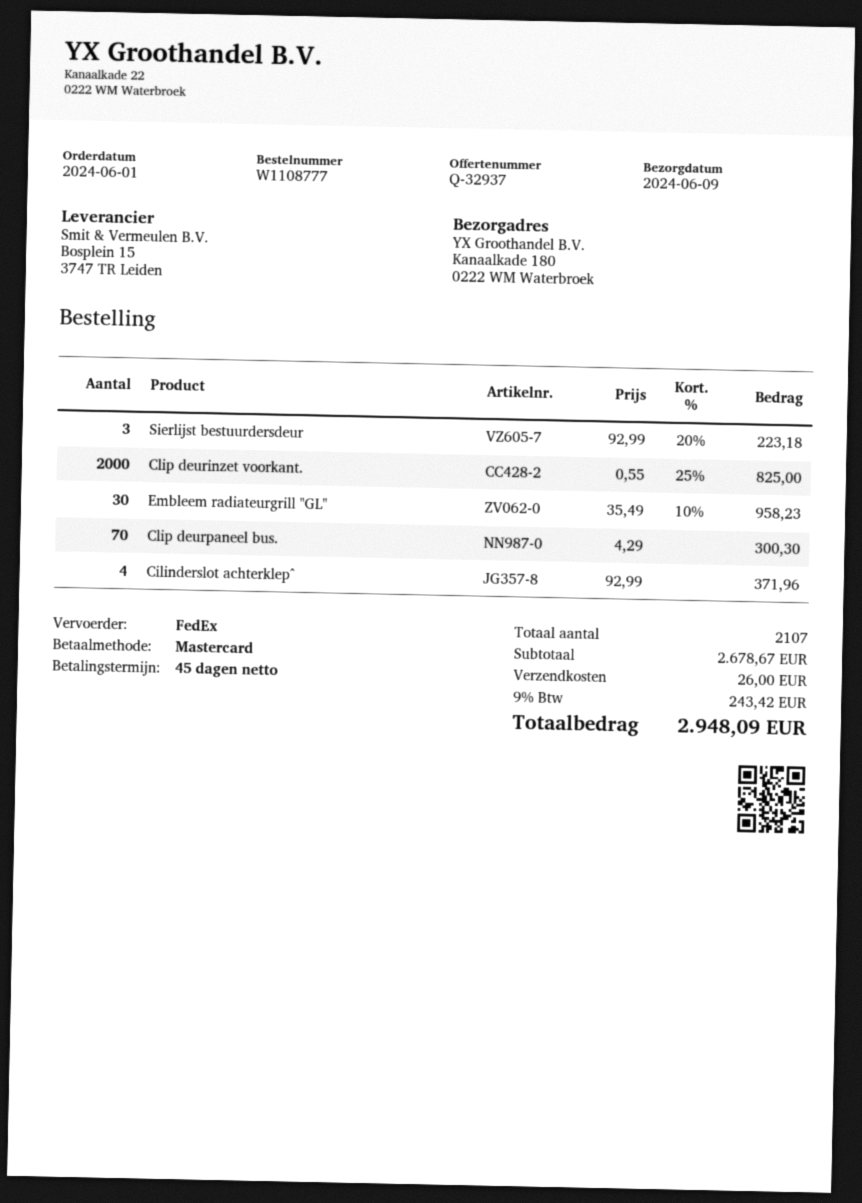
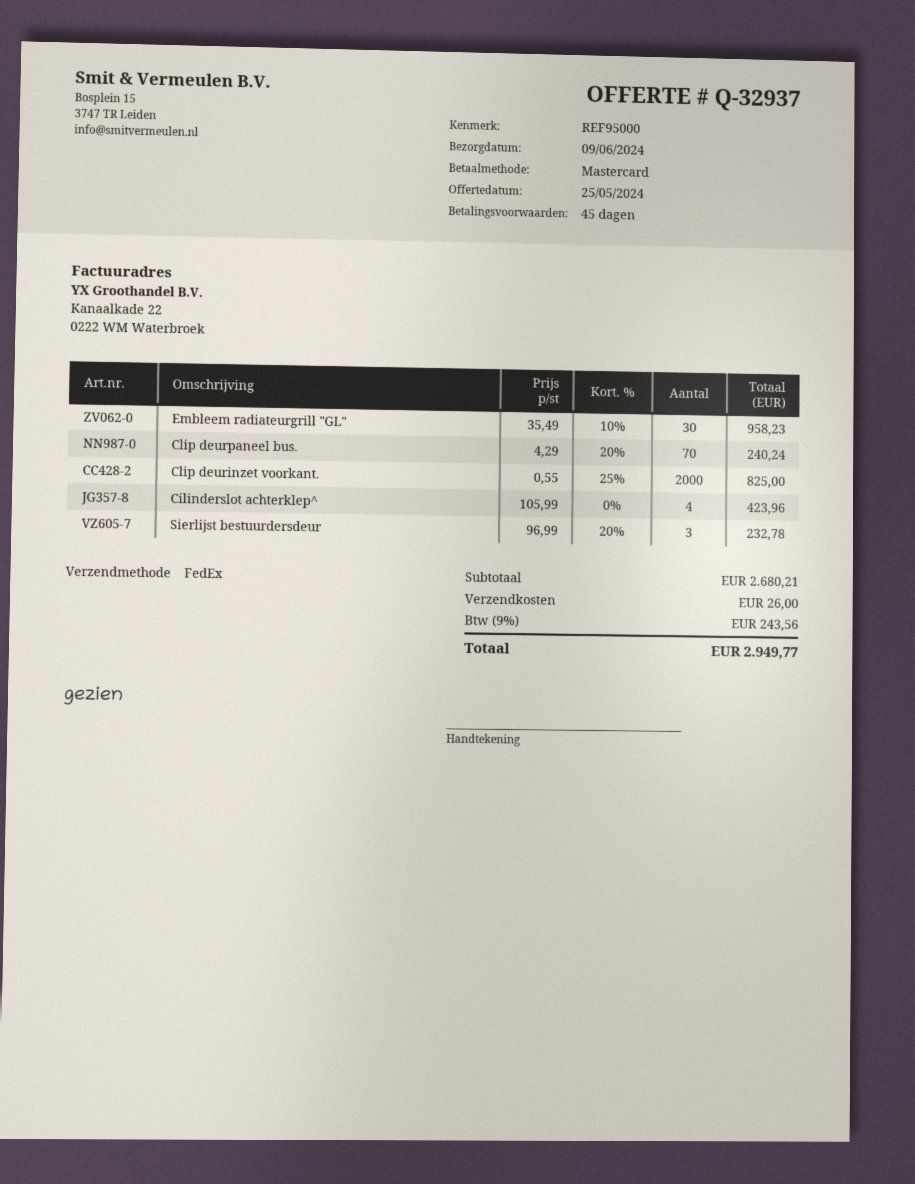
Sierlijst bestuurdersdeur: 3 x 92.99 - 20% = 223.18 -> 3 x 96.99 - 20% = 232.78
Clip deurpaneel bus.: 70 x 4.29 = 300.30 -> 70 x 4.29 - 20% = 240.24
Cilinderslot achterklep^: 4 x 92.99 = 371.96 -> 4 x 105.99 = 423.96
subtotal: 2678.67 -> 2680.21
tax: 9% = 243.42 -> 9% = 243.56
total: 2948.09 -> 2949.77

